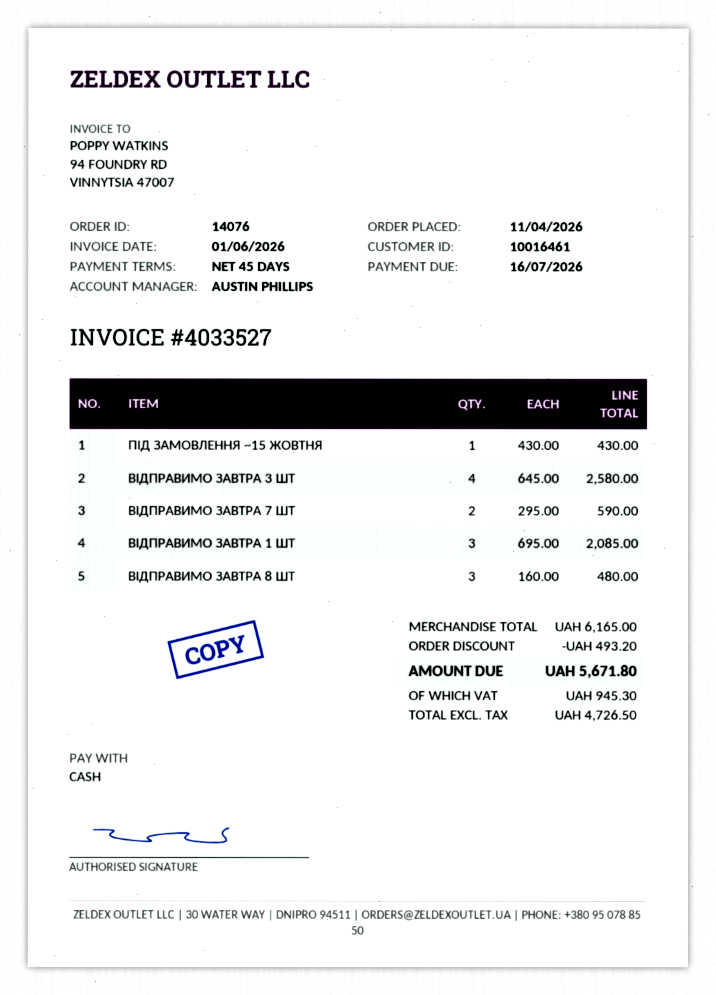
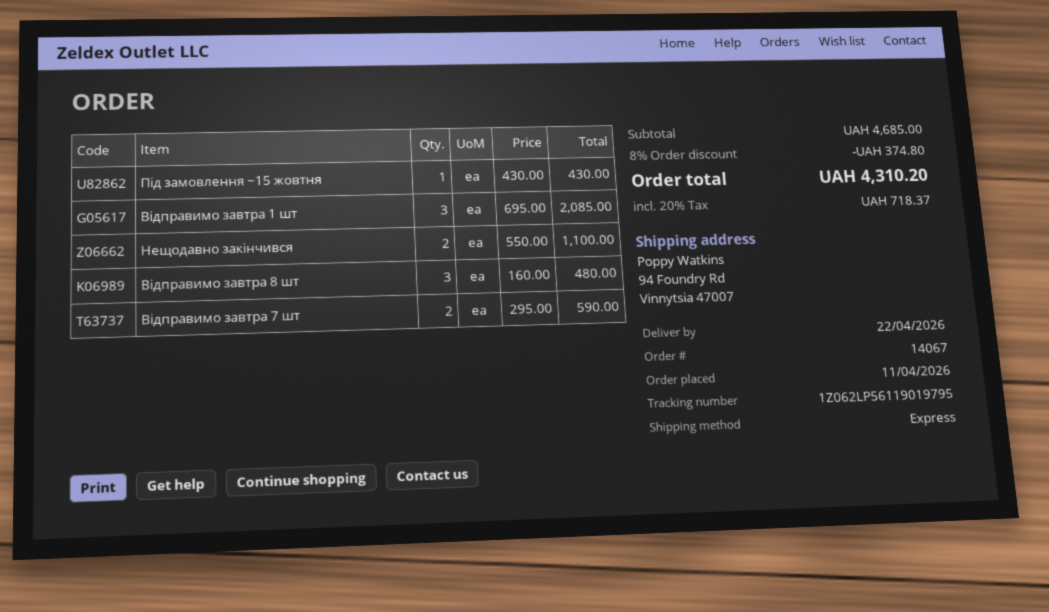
order number: 14076 -> 14067
ВІДПРАВИМО ЗАВТРА 3 ШТ: 4 x 645.00 = 2580.00 -> none
Нещодавно закінчився: none -> 2 x 550.00 = 1100.00
subtotal: 6165.00 -> 4685.00
discount: 493.20 -> 374.80
tax: 945.30 -> 718.37
total: 5671.80 -> 4310.20

